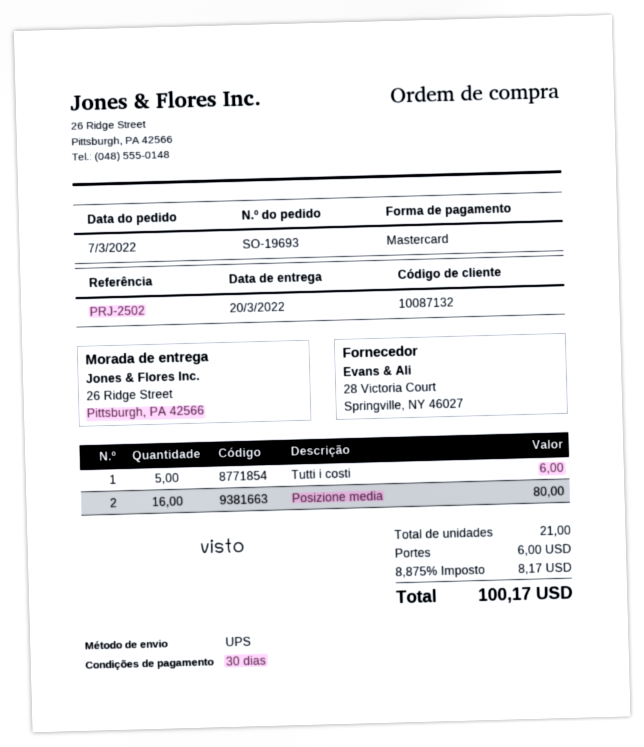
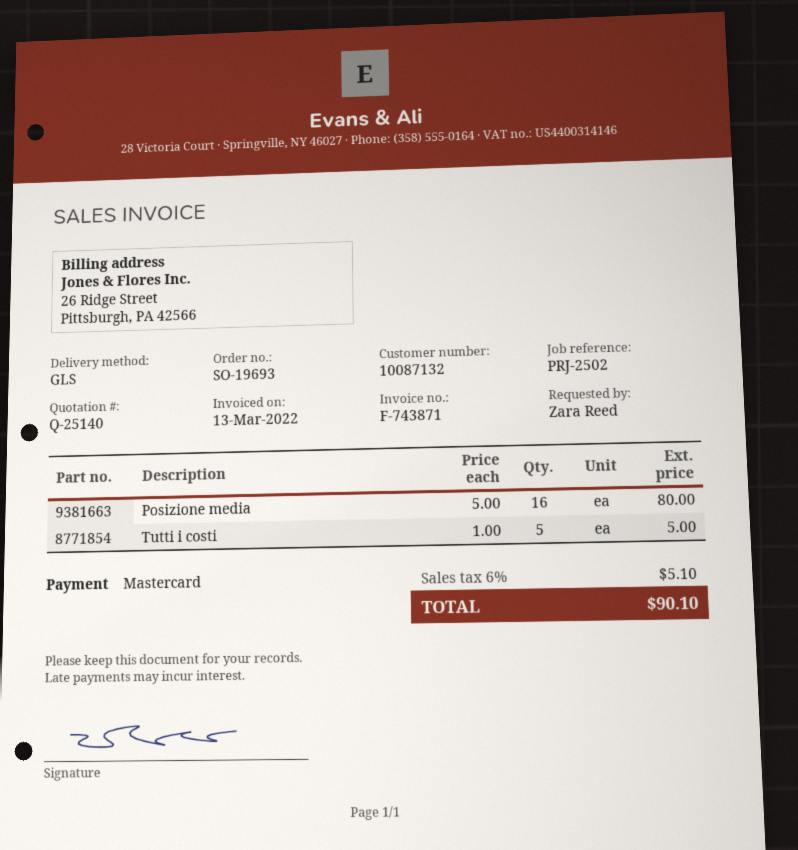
shipping method: UPS -> GLS
Tutti i costi: 5 for 6.00 -> 5 for 5.00
shipping: 6.00 -> none
tax: 8.875% = 8.17 -> 6% = 5.10
total: 100.17 -> 90.10

